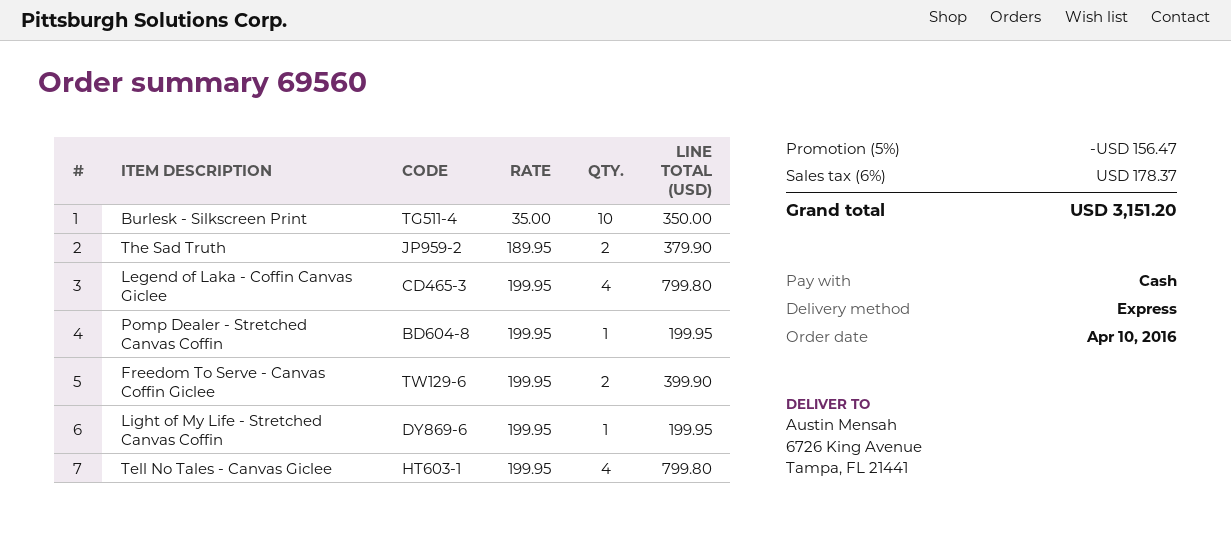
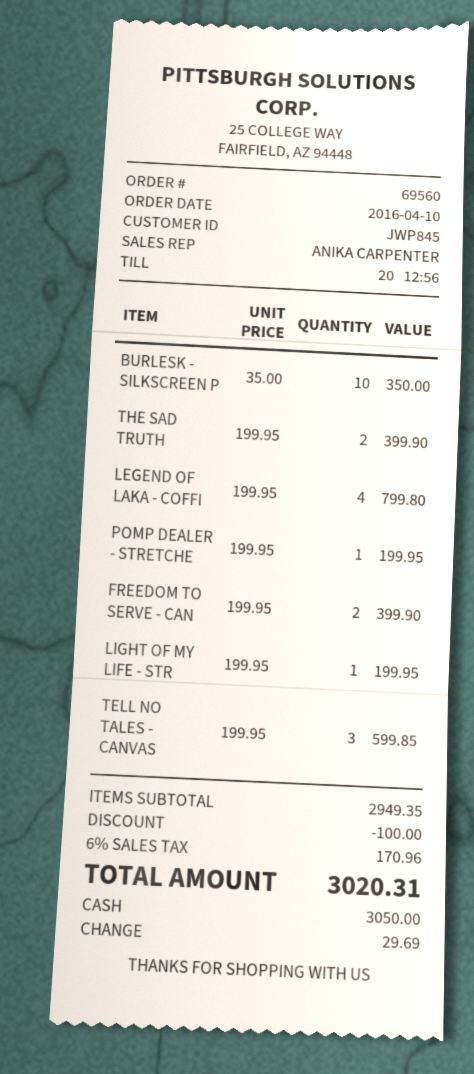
The Sad Truth: 2 x 189.95 = 379.90 -> 2 x 199.95 = 399.90
Tell No Tales - Canvas Giclee: 4 x 199.95 = 799.80 -> 3 x 199.95 = 599.85
discount: 156.47 -> 100.00
tax: 6% = 178.37 -> 6% = 170.96
total: 3151.20 -> 3020.31

